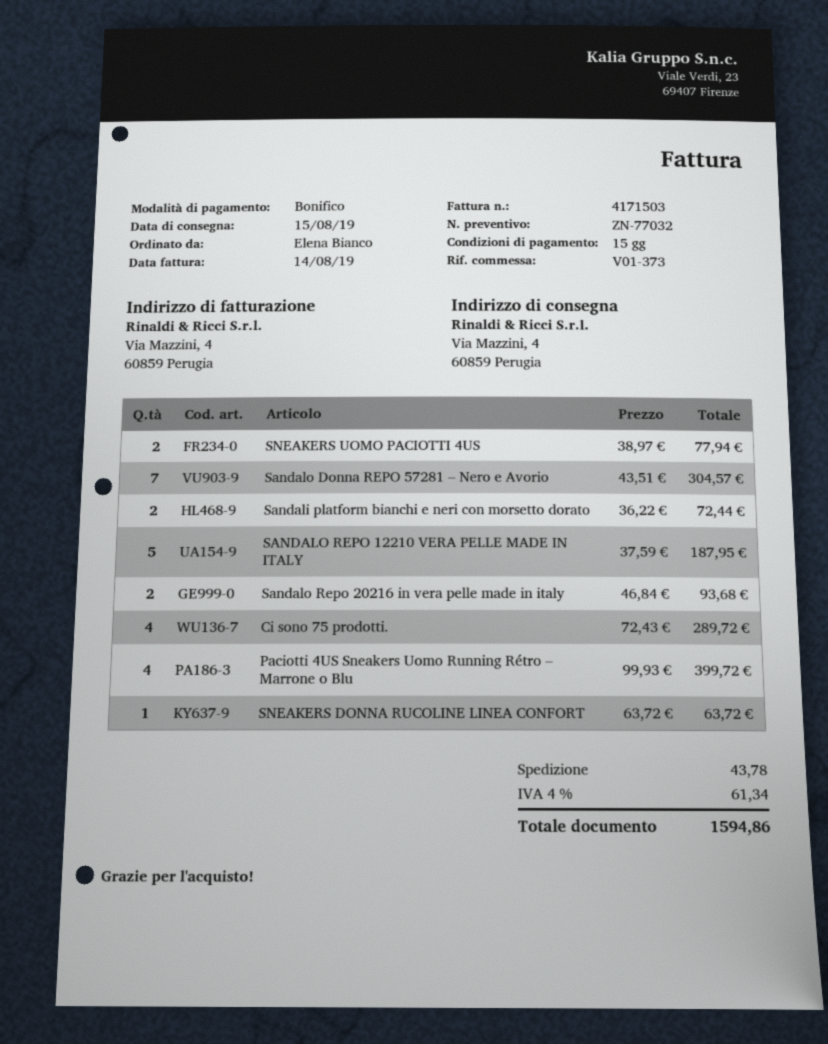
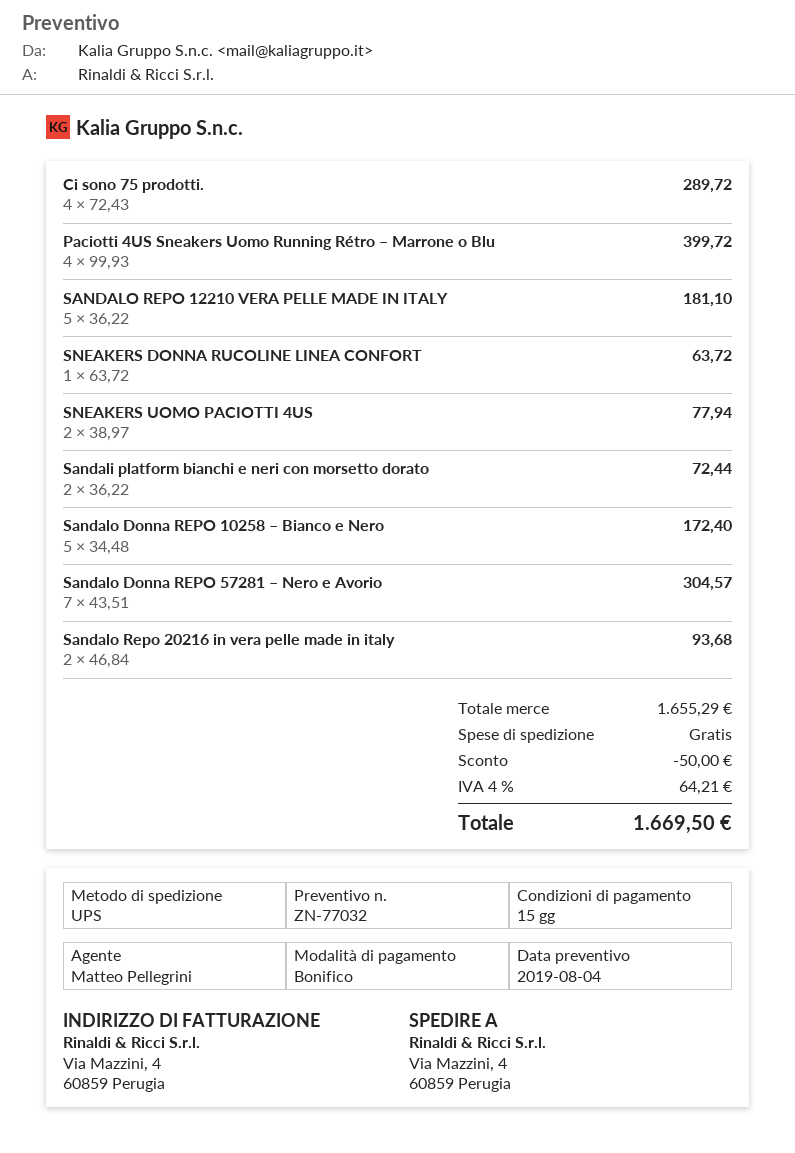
SANDALO REPO 12210 VERA PELLE MADE IN ITALY: 5 x 37.59 = 187.95 -> 5 x 36.22 = 181.10
Sandalo Donna REPO 10258 – Bianco e Nero: none -> 5 x 34.48 = 172.40
discount: none -> 50.00
shipping: 43.78 -> 0.00
tax: 4% = 61.34 -> 4% = 64.21
total: 1594.86 -> 1669.50

